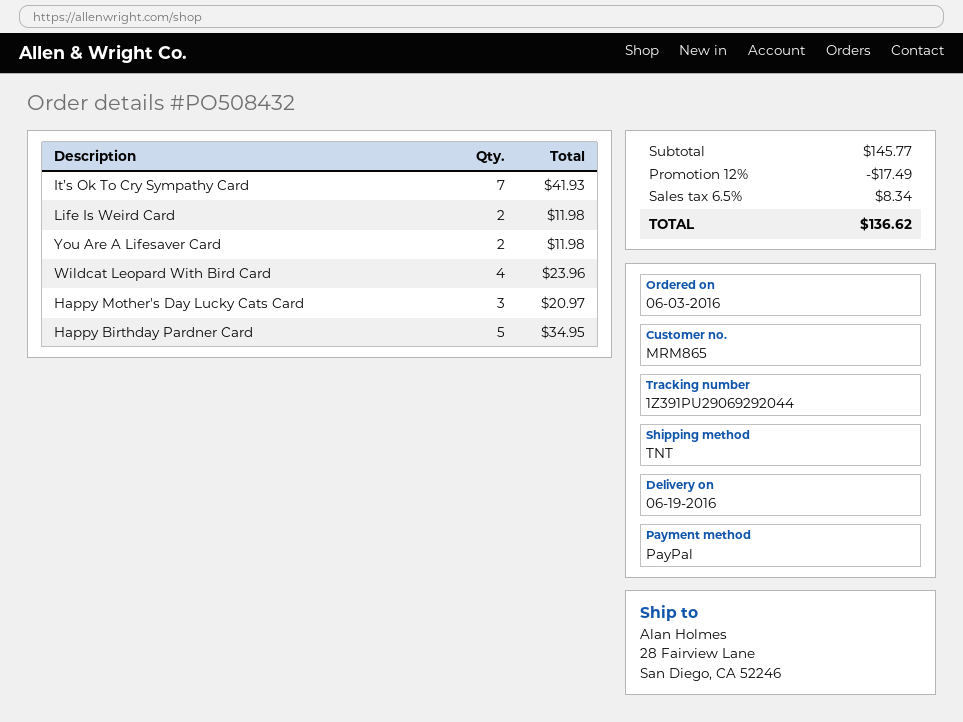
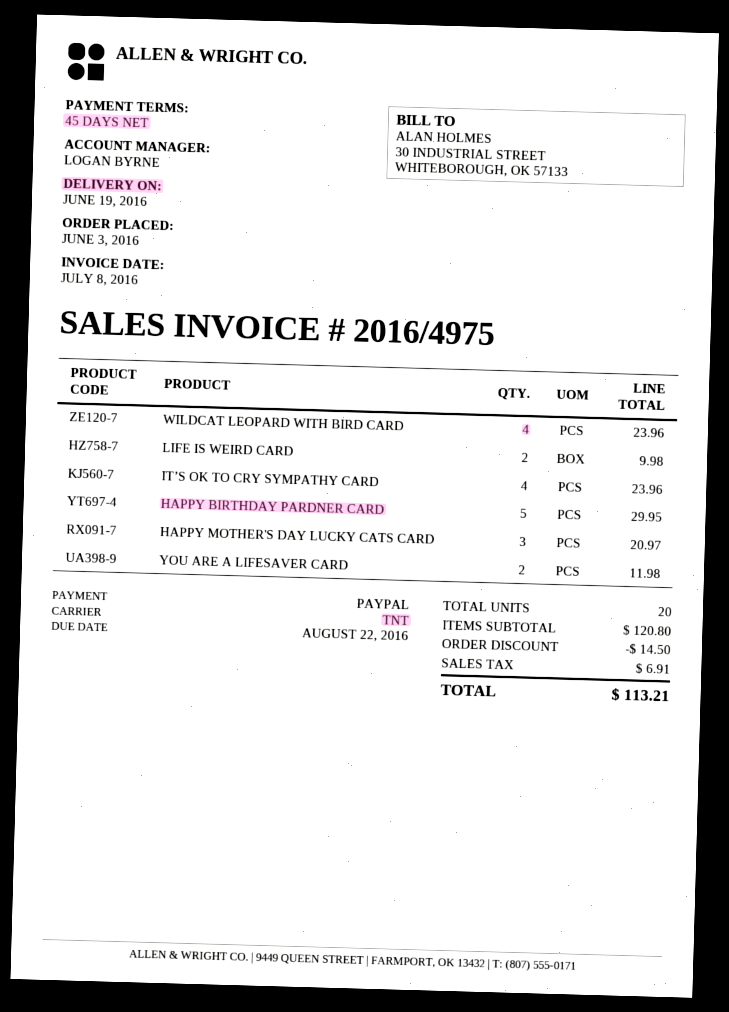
It’s Ok To Cry Sympathy Card: 7 for 41.93 -> 4 for 23.96
Life Is Weird Card: 2 for 11.98 -> 2 for 9.98
Happy Birthday Pardner Card: 5 for 34.95 -> 5 for 29.95
subtotal: 145.77 -> 120.80
discount: 17.49 -> 14.50
tax: 8.34 -> 6.91
total: 136.62 -> 113.21

